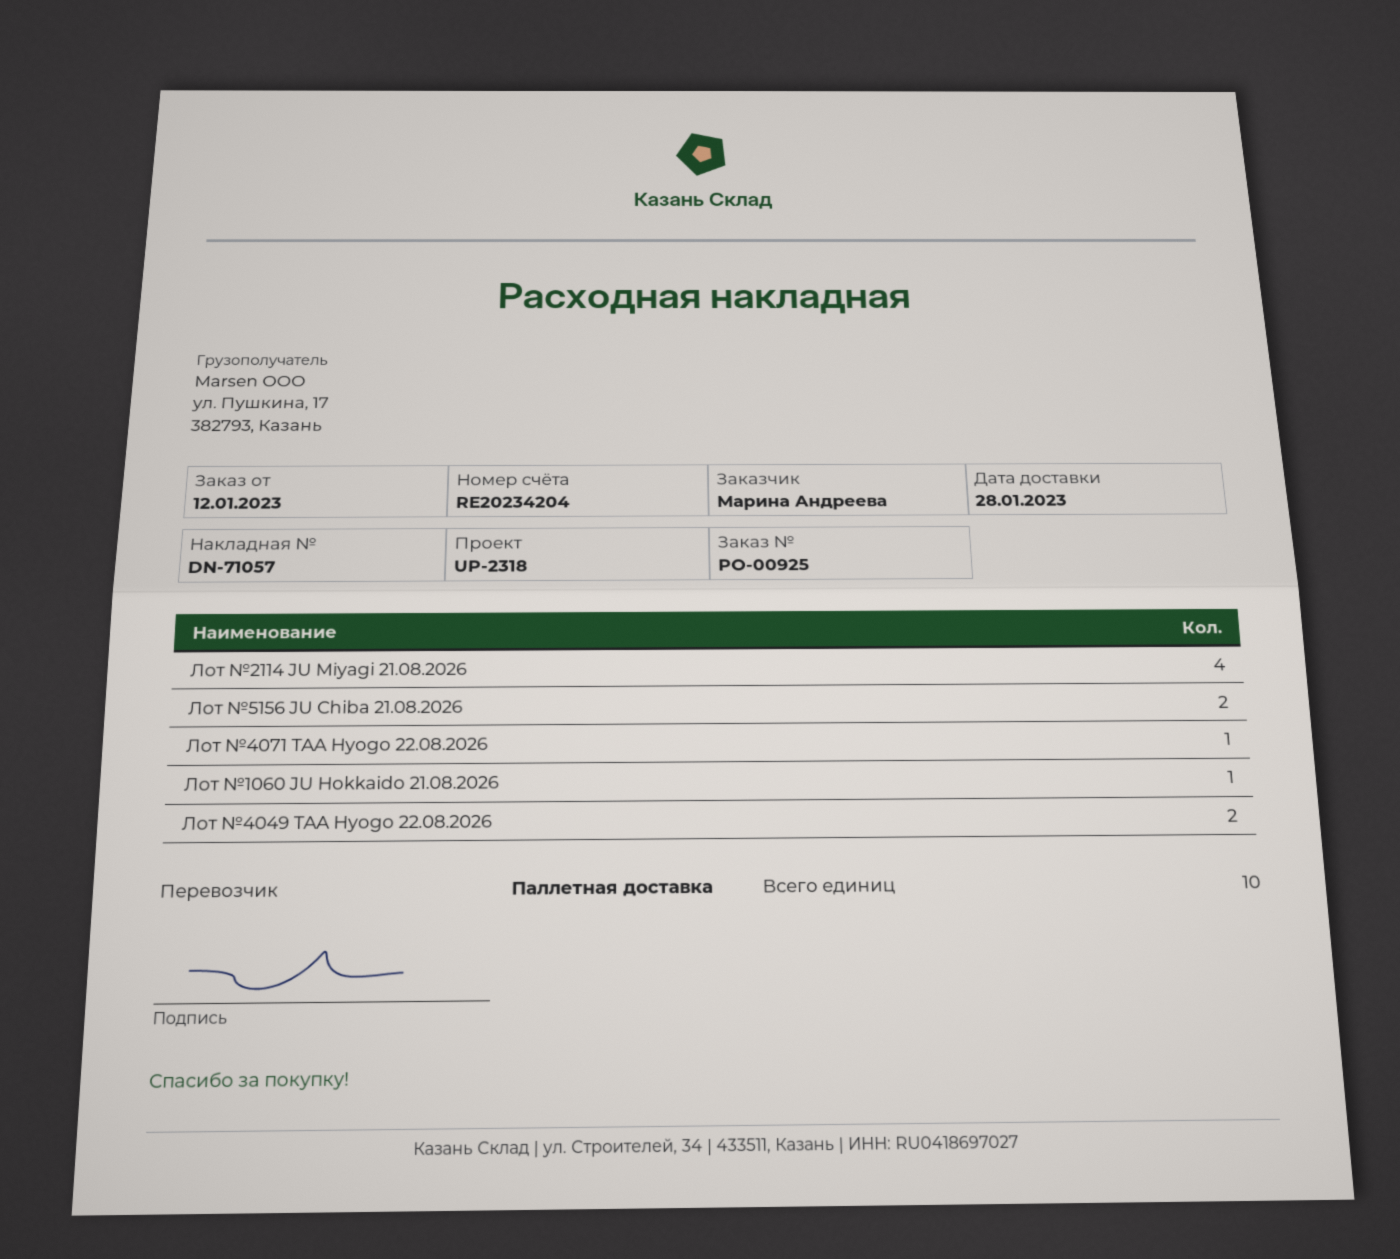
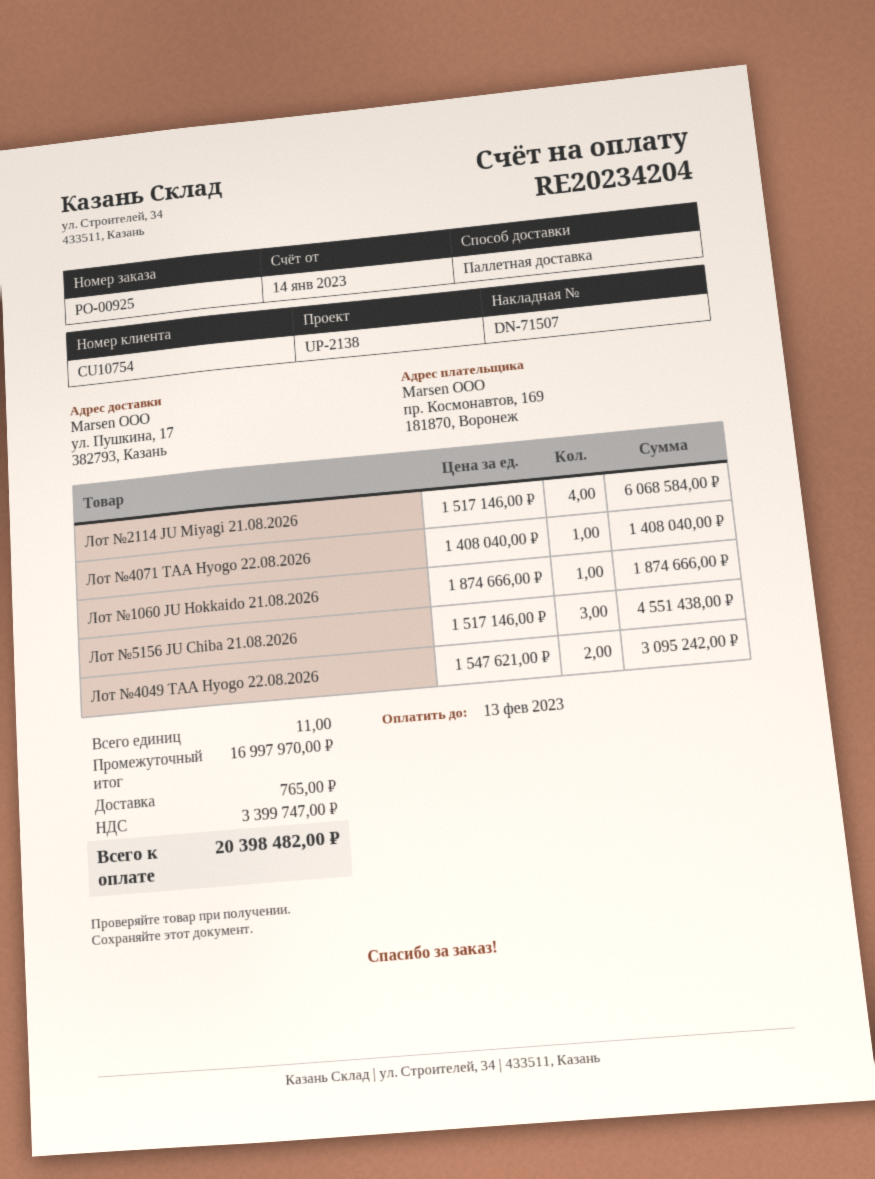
delivery note number: DN-71057 -> DN-71507
reference: UP-2318 -> UP-2138
Лот №5156 JU Chiba 21.08.2026: 2 -> 3
total quantity: 10 -> 11

